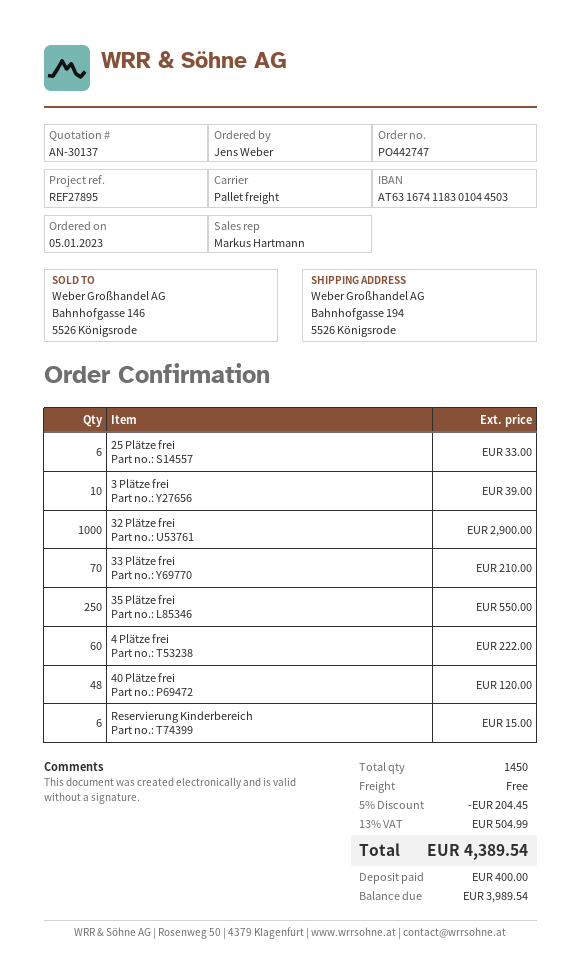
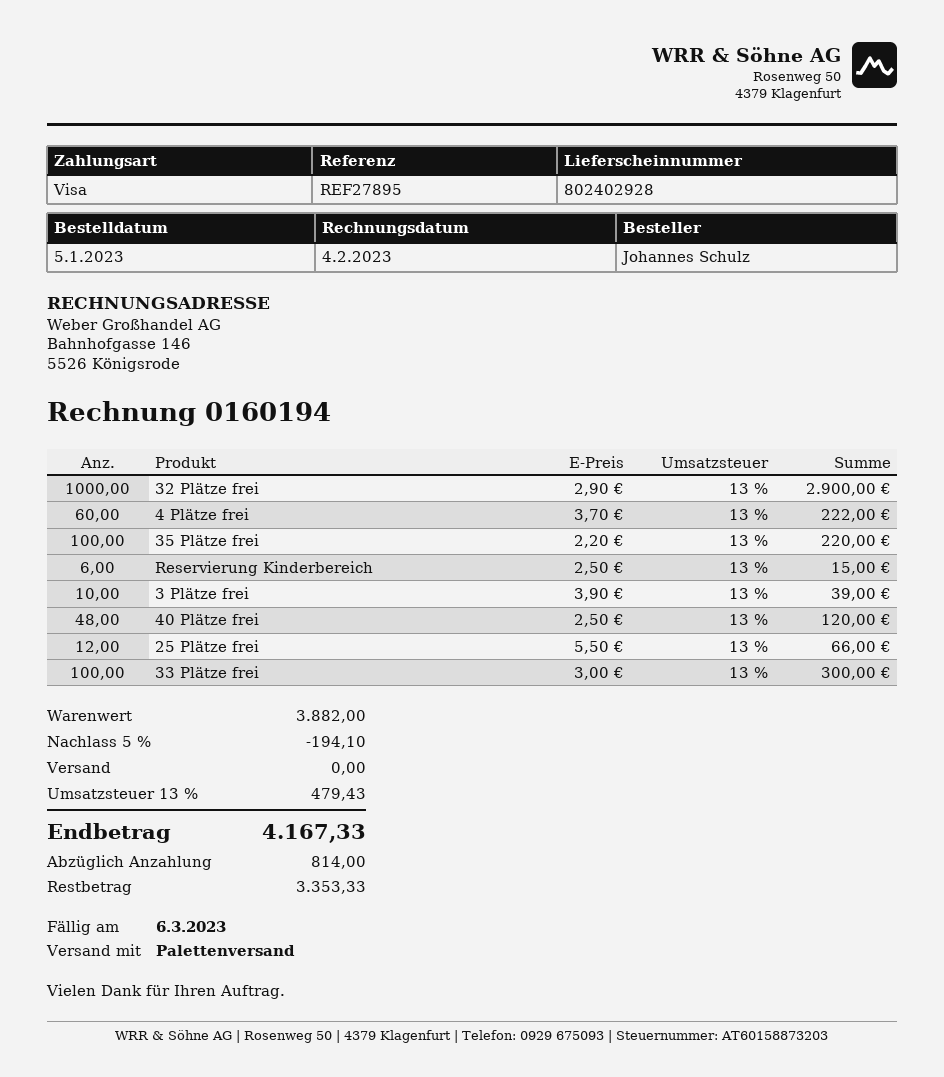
ordered by: Jens Weber -> Johannes Schulz
25 Plätze frei: 6 for 33.00 -> 12 for 66.00
33 Plätze frei: 70 for 210.00 -> 100 for 300.00
35 Plätze frei: 250 for 550.00 -> 100 for 220.00
discount: 5% = 204.45 -> 5% = 194.10
tax: 13% = 504.99 -> 13% = 479.43
total: 4389.54 -> 4167.33
deposit: 400.00 -> 814.00
balance: 3989.54 -> 3353.33

